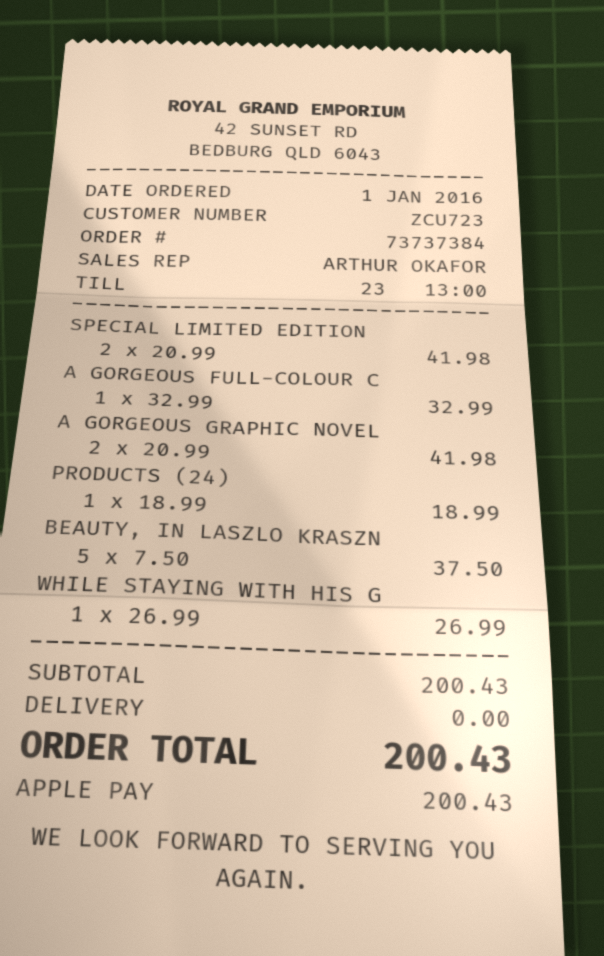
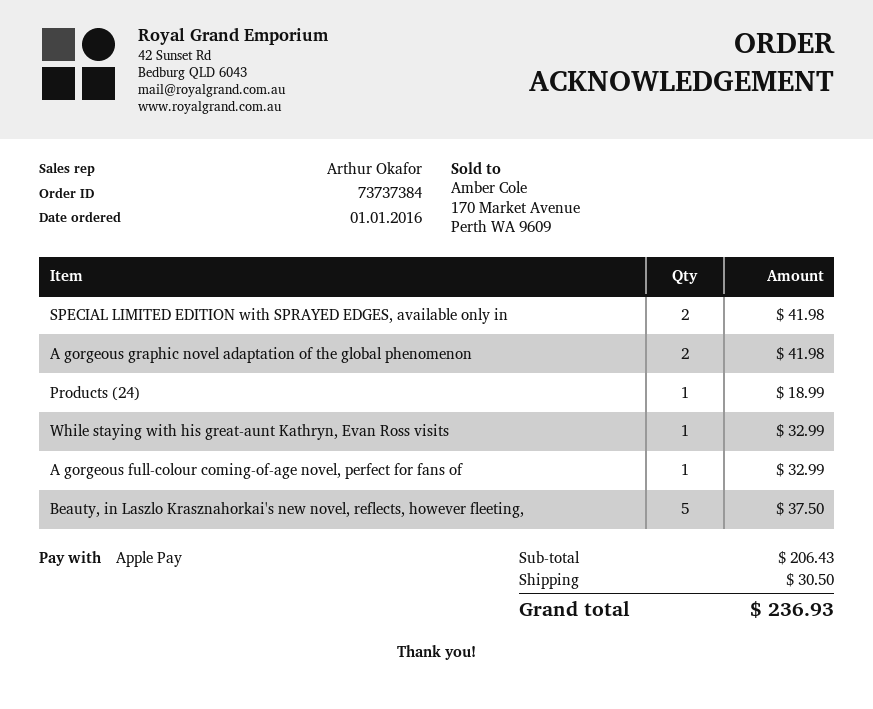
WHILE STAYING WITH HIS G: 1 for 26.99 -> 1 for 32.99
subtotal: 200.43 -> 206.43
shipping: 0.00 -> 30.50
total: 200.43 -> 236.93

